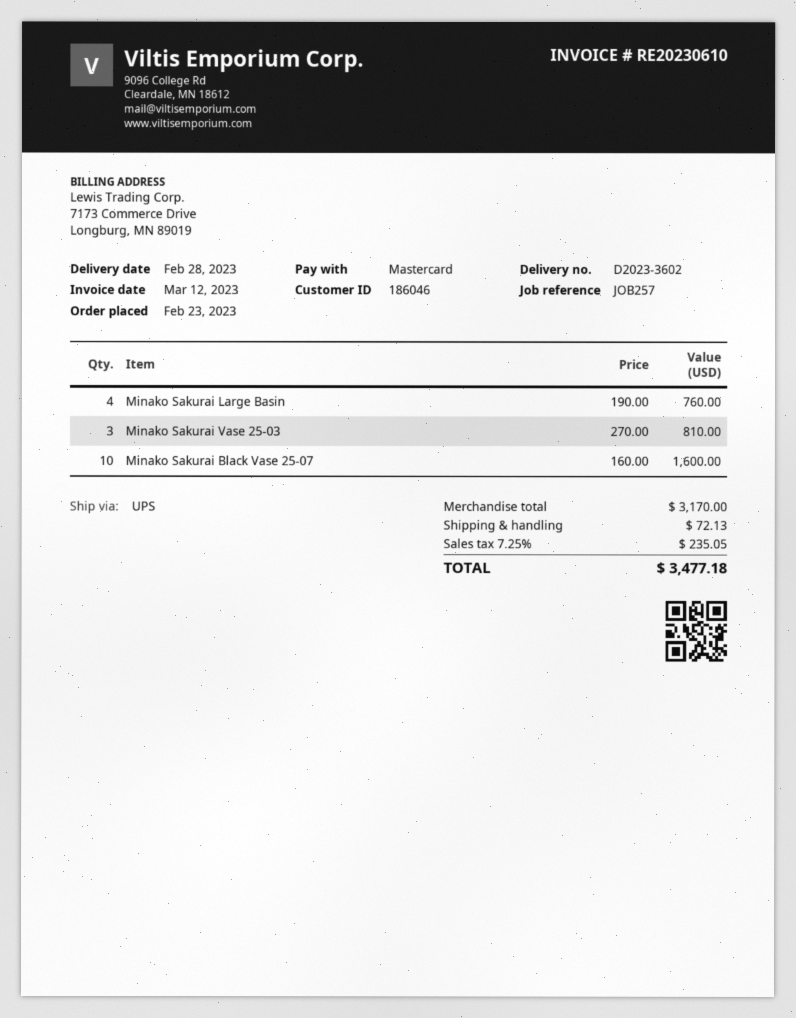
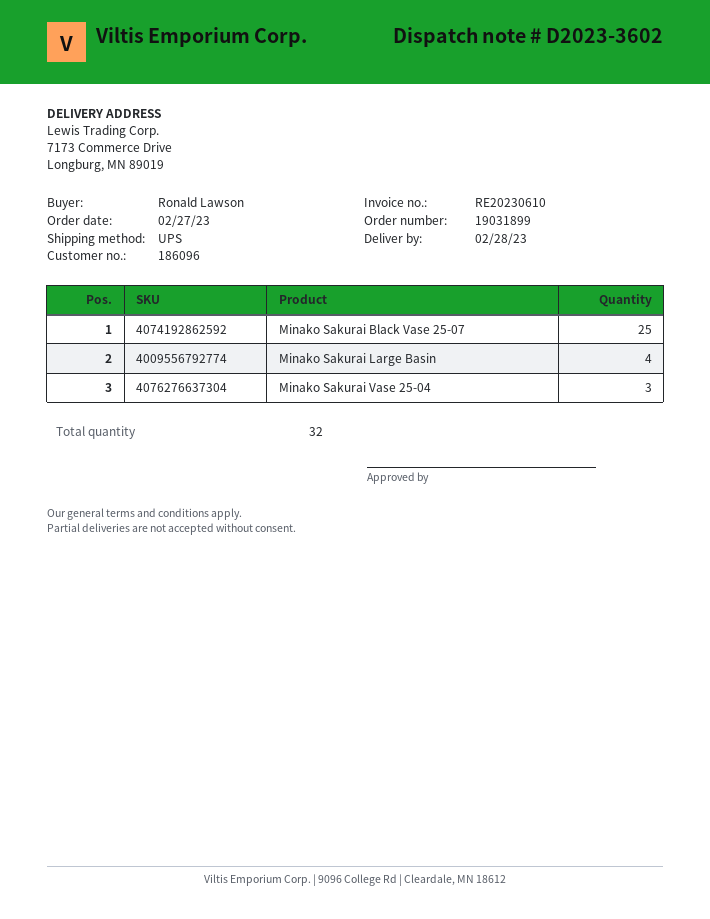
order date: 2023-02-23 -> 2023-02-27
customer number: 186046 -> 186096
Minako Sakurai Vase 25-03: 3 -> none
Minako Sakurai Black Vase 25-07: 10 -> 25
Minako Sakurai Vase 25-04: none -> 3

